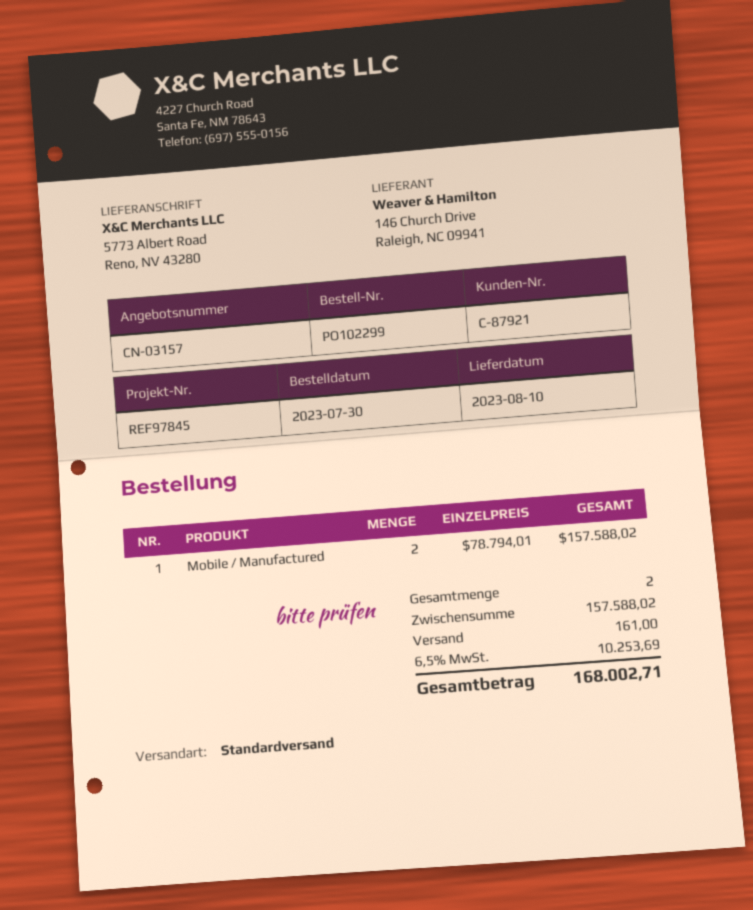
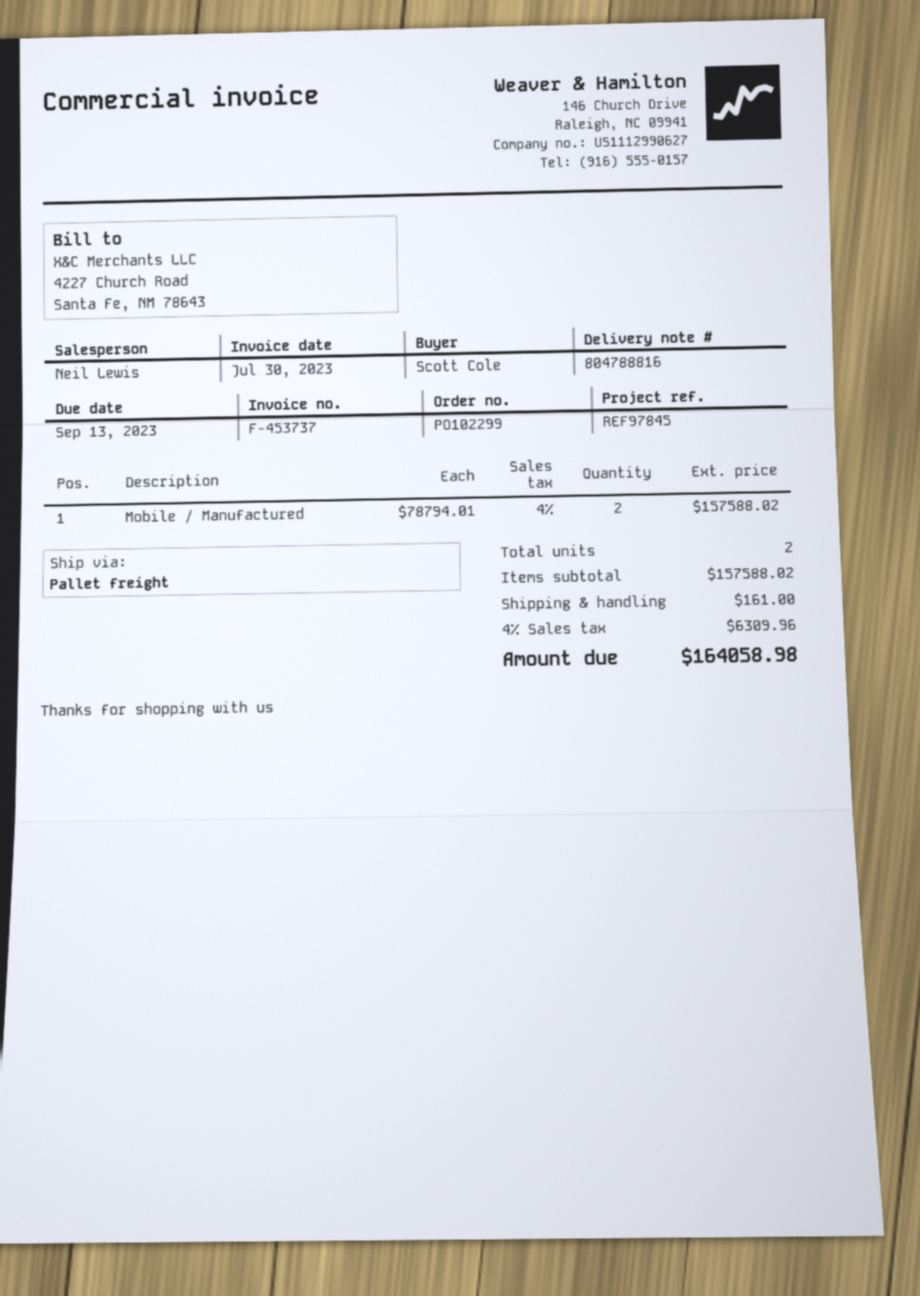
shipping method: standard -> pallet freight
tax: 6.5% = 10253.69 -> 4% = 6309.96
total: 168002.71 -> 164058.98

